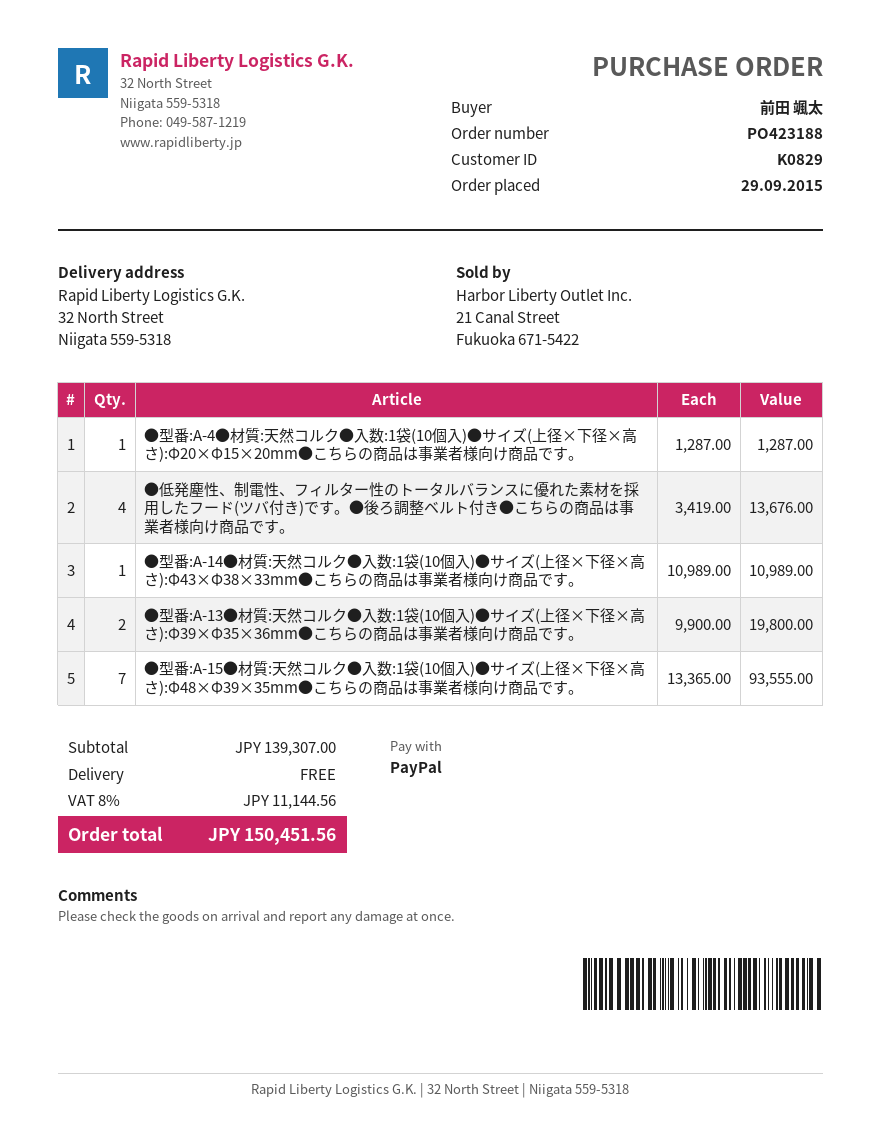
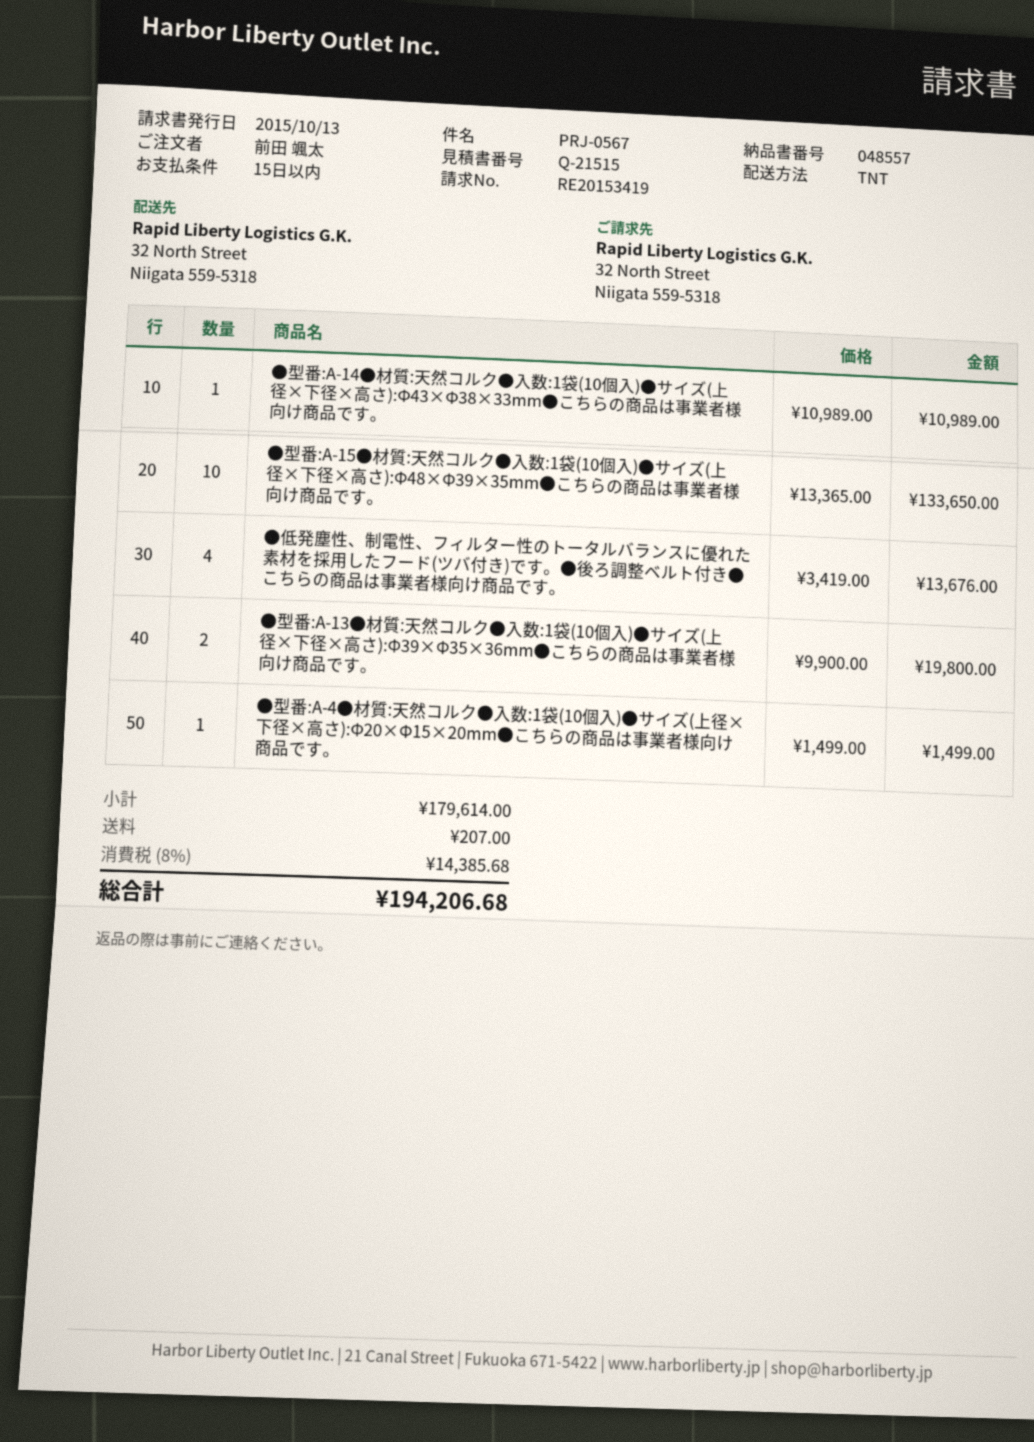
●型番:A-4●材質:天然コルク●入数:1袋(10個入)●サイズ(上径×下径×高さ):Φ20×Φ15×20mm●こちらの商品は事業者様向け商品です。: 1 x 1287.00 = 1287.00 -> 1 x 1499.00 = 1499.00
●型番:A-15●材質:天然コルク●入数:1袋(10個入)●サイズ(上径×下径×高さ):Φ48×Φ39×35mm●こちらの商品は事業者様向け商品です。: 7 x 13365.00 = 93555.00 -> 10 x 13365.00 = 133650.00
subtotal: 139307.00 -> 179614.00
shipping: 0.00 -> 207.00
tax: 8% = 11144.56 -> 8% = 14385.68
total: 150451.56 -> 194206.68

